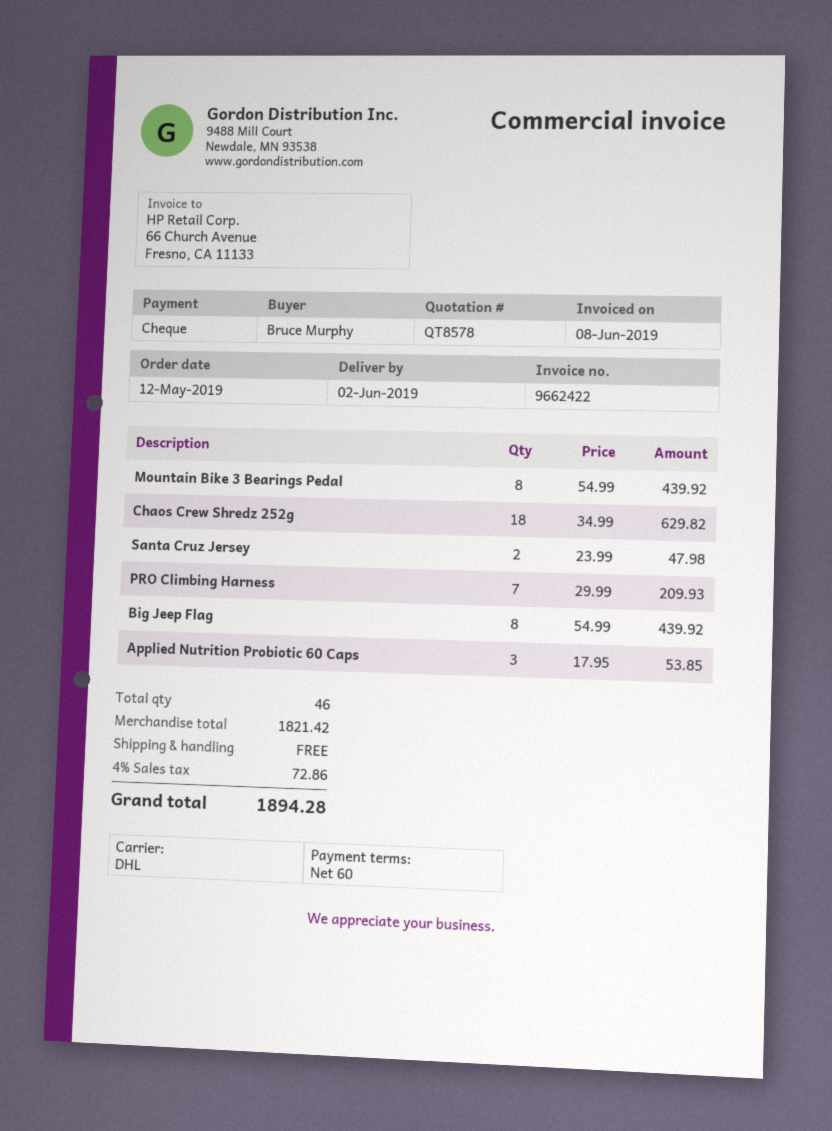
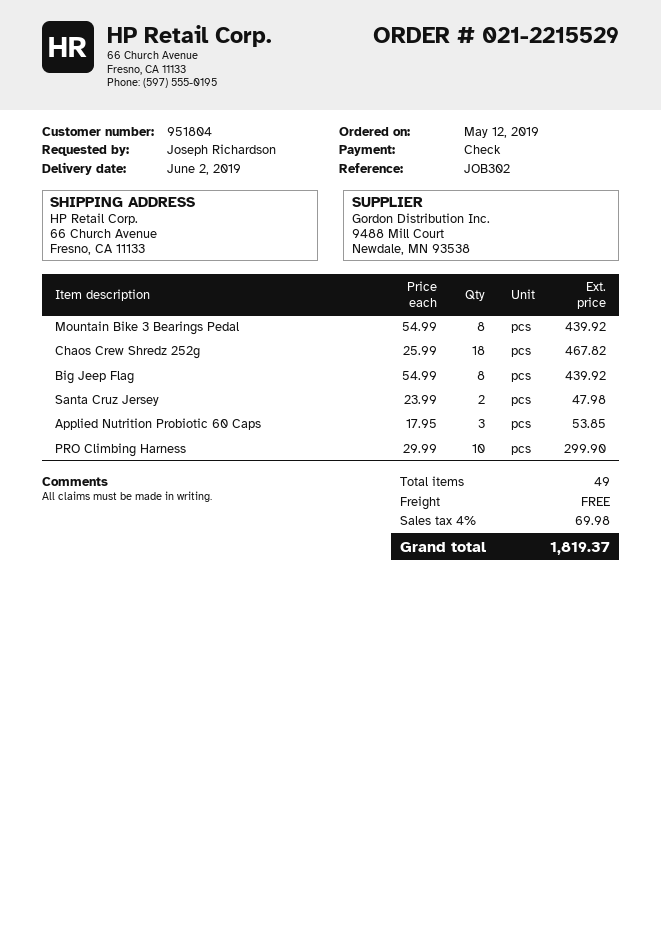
ordered by: Bruce Murphy -> Joseph Richardson
Chaos Crew Shredz 252g: 18 x 34.99 = 629.82 -> 18 x 25.99 = 467.82
PRO Climbing Harness: 7 x 29.99 = 209.93 -> 10 x 29.99 = 299.90
total quantity: 46 -> 49
tax: 4% = 72.86 -> 4% = 69.98
total: 1894.28 -> 1819.37

